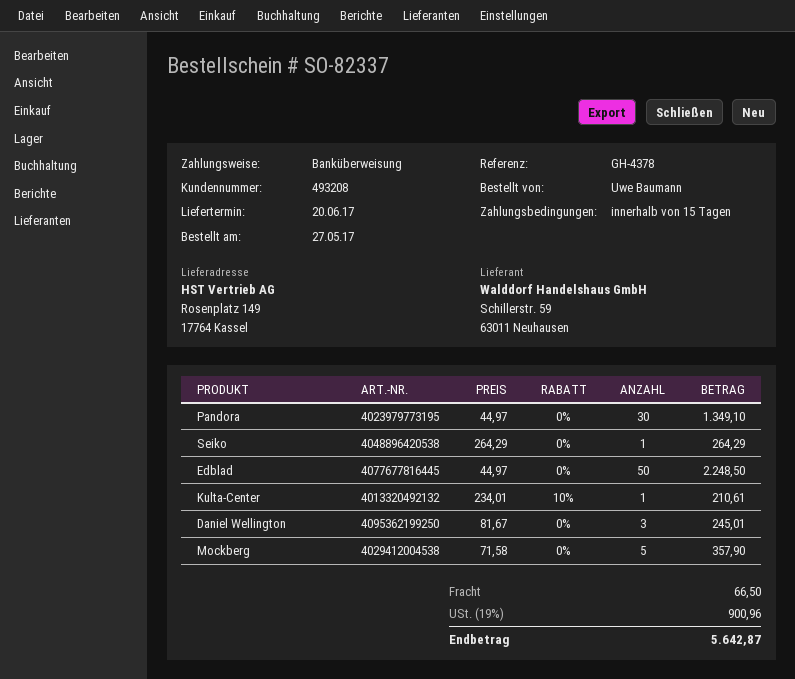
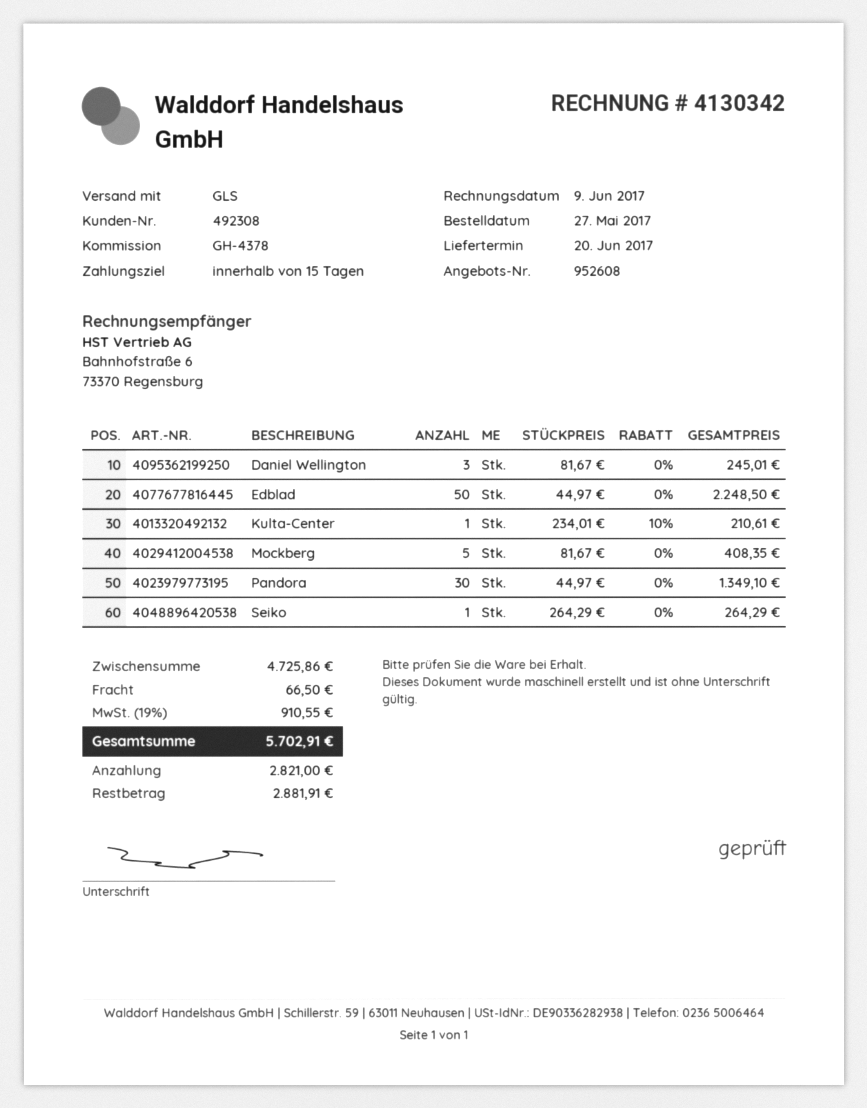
customer number: 493208 -> 492308
Mockberg: 5 x 71.58 = 357.90 -> 5 x 81.67 = 408.35
tax: 19% = 900.96 -> 19% = 910.55
total: 5642.87 -> 5702.91

